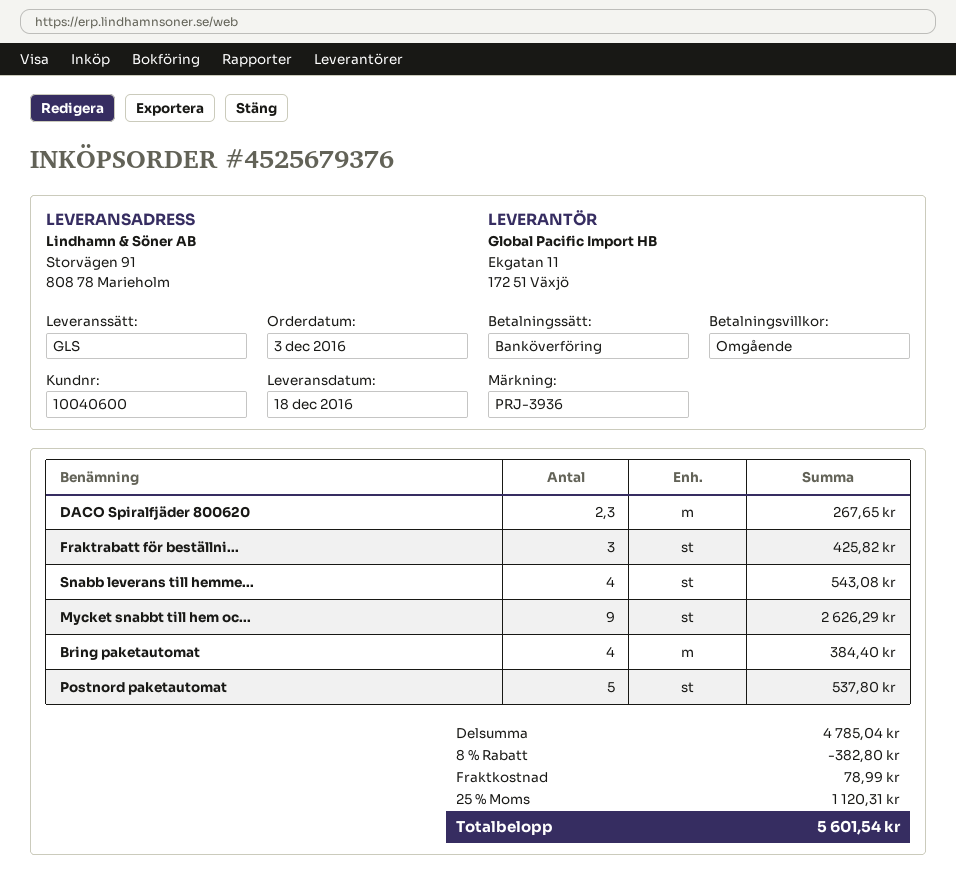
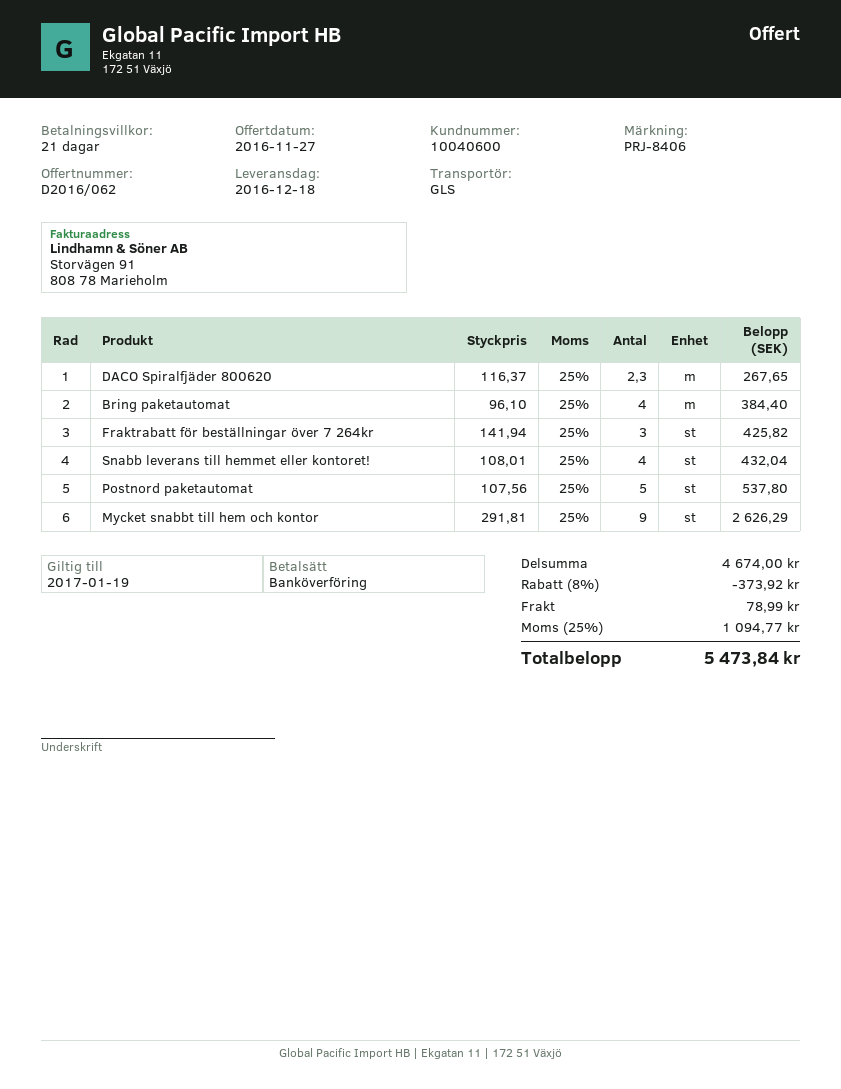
payment terms: on receipt -> 21 days
reference: PRJ-3936 -> PRJ-8406
Snabb leverans till hemme...: 4 for 543.08 -> 4 for 432.04
subtotal: 4785.04 -> 4674.00
discount: 8% = 382.80 -> 8% = 373.92
tax: 25% = 1120.31 -> 25% = 1094.77
total: 5601.54 -> 5473.84

